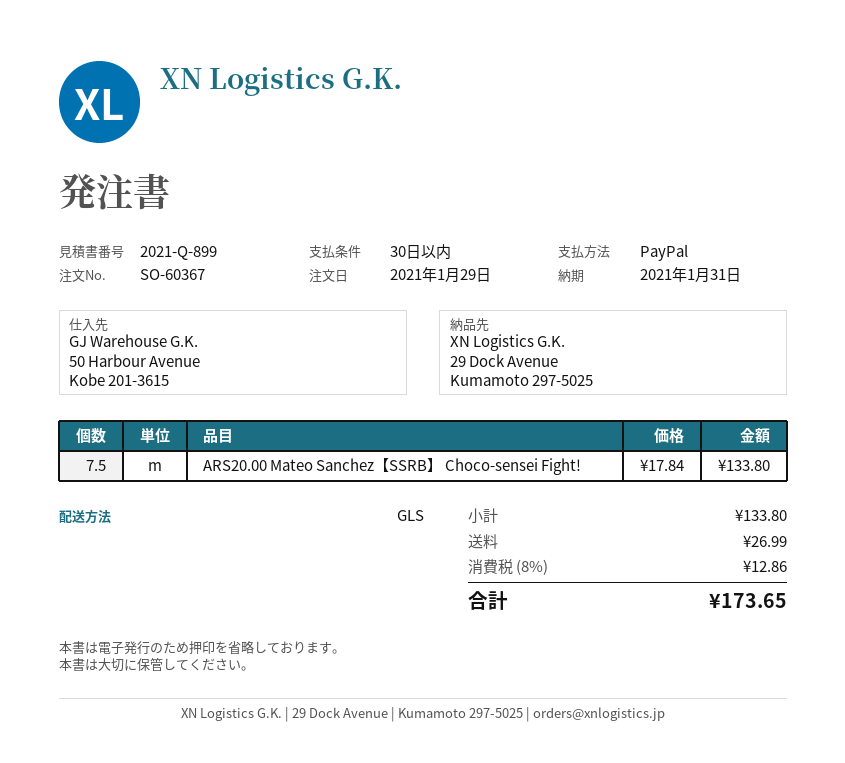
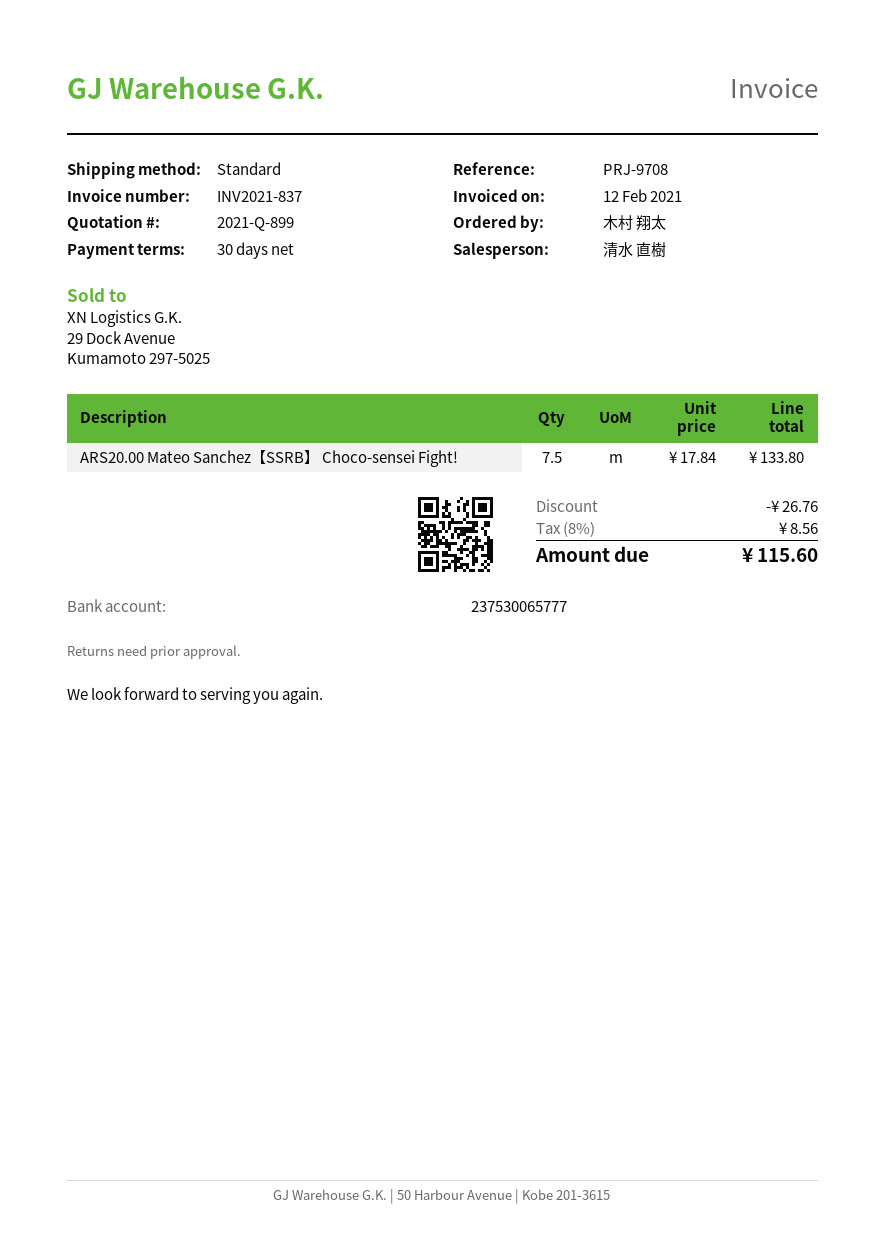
shipping method: GLS -> standard
discount: none -> 26.76
shipping: 26.99 -> none
tax: 8% = 12.86 -> 8% = 8.56
total: 173.65 -> 115.60

